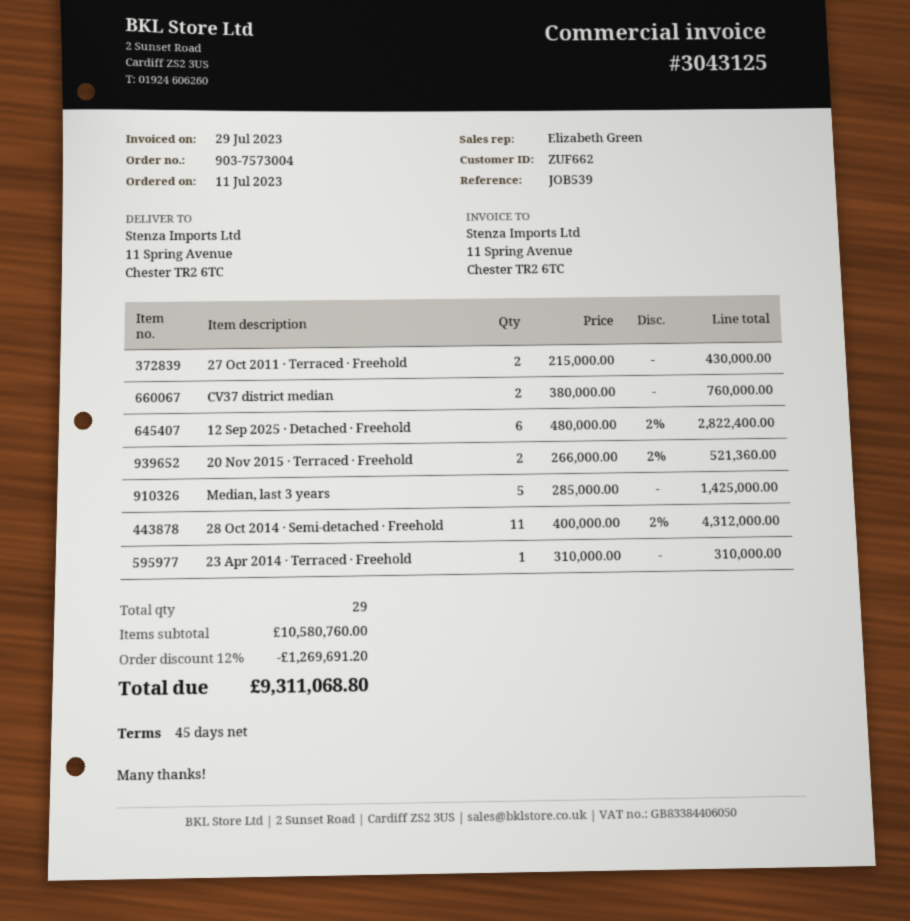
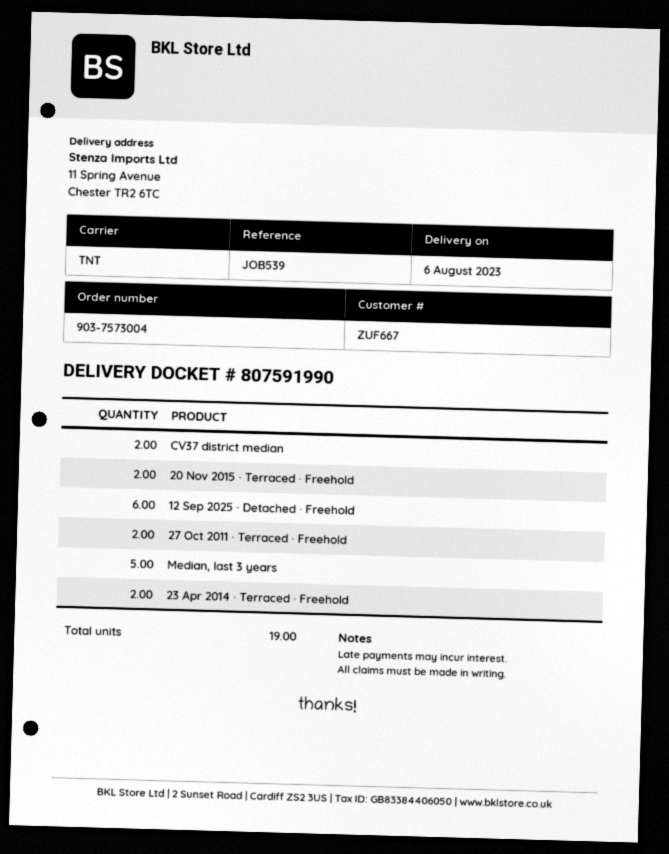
customer number: ZUF662 -> ZUF667
28 Oct 2014 · Semi-detached · Freehold: 11 -> none
23 Apr 2014 · Terraced · Freehold: 1 -> 2
total quantity: 29 -> 19

